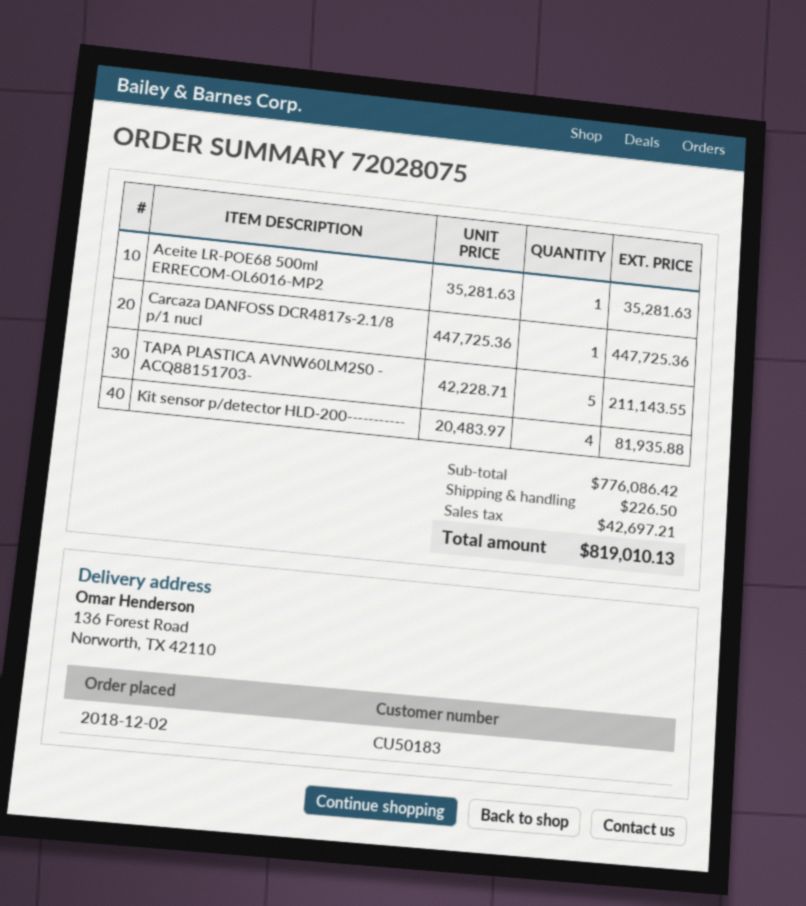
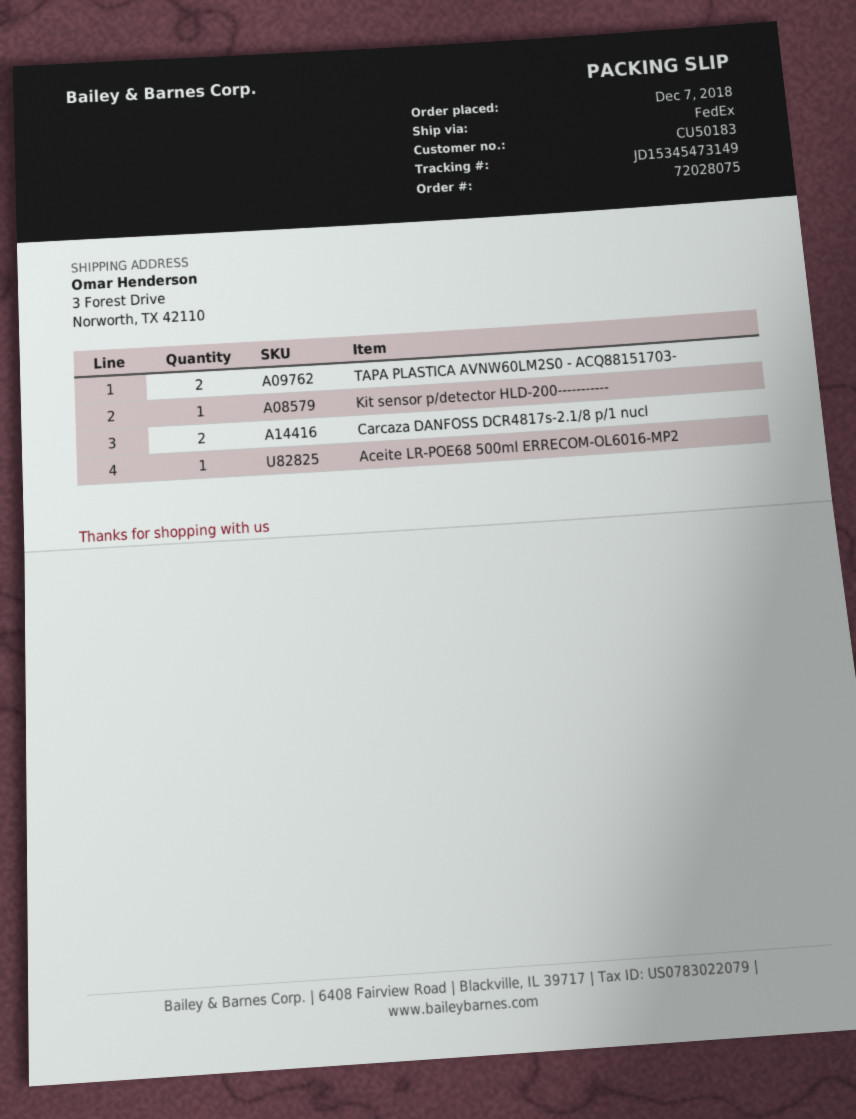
order date: 2018-12-02 -> 2018-12-07
ship to: 136 Forest Road, Norworth, TX 42110 -> 3 Forest Drive, Norworth, TX 42110
Carcaza DANFOSS DCR4817s-2.1/8 p/1 nucl: 1 -> 2
TAPA PLASTICA AVNW60LM2S0 - ACQ88151703-: 5 -> 2
Kit sensor p/detector HLD-200-----------: 4 -> 1

